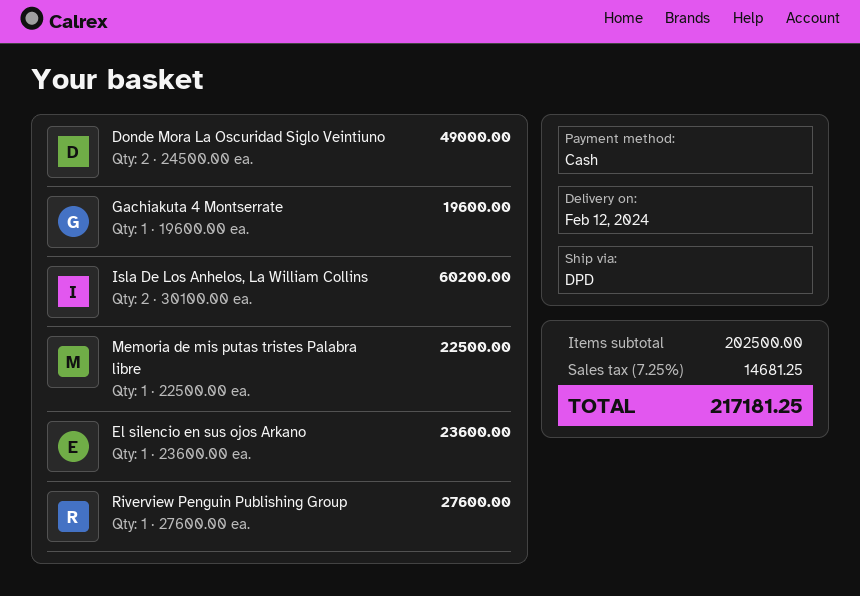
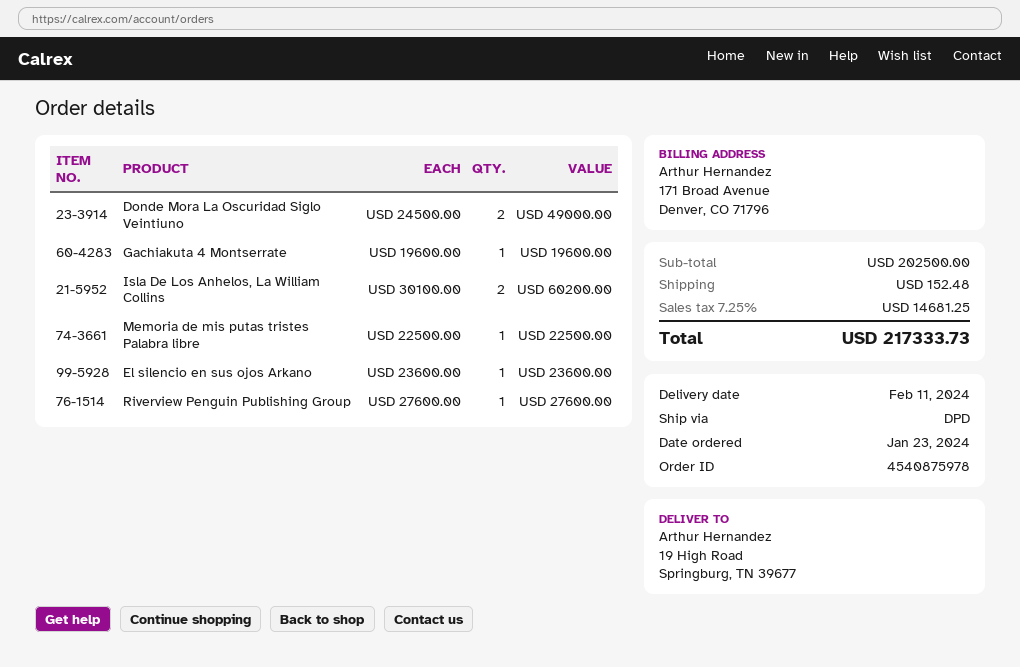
delivery date: 2024-02-12 -> 2024-02-11
shipping: none -> 152.48
total: 217181.25 -> 217333.73

